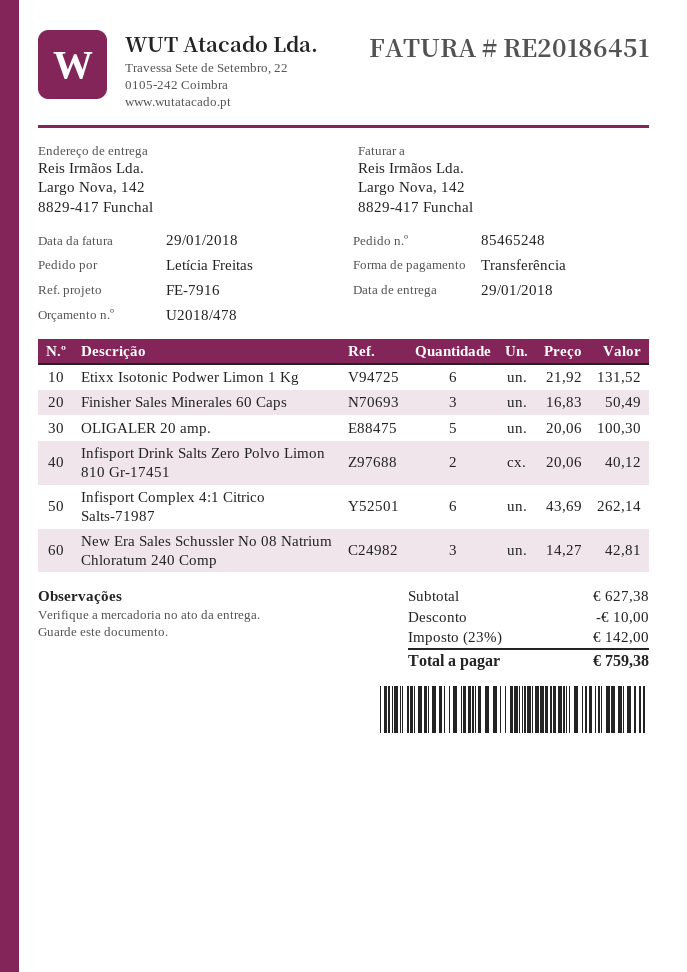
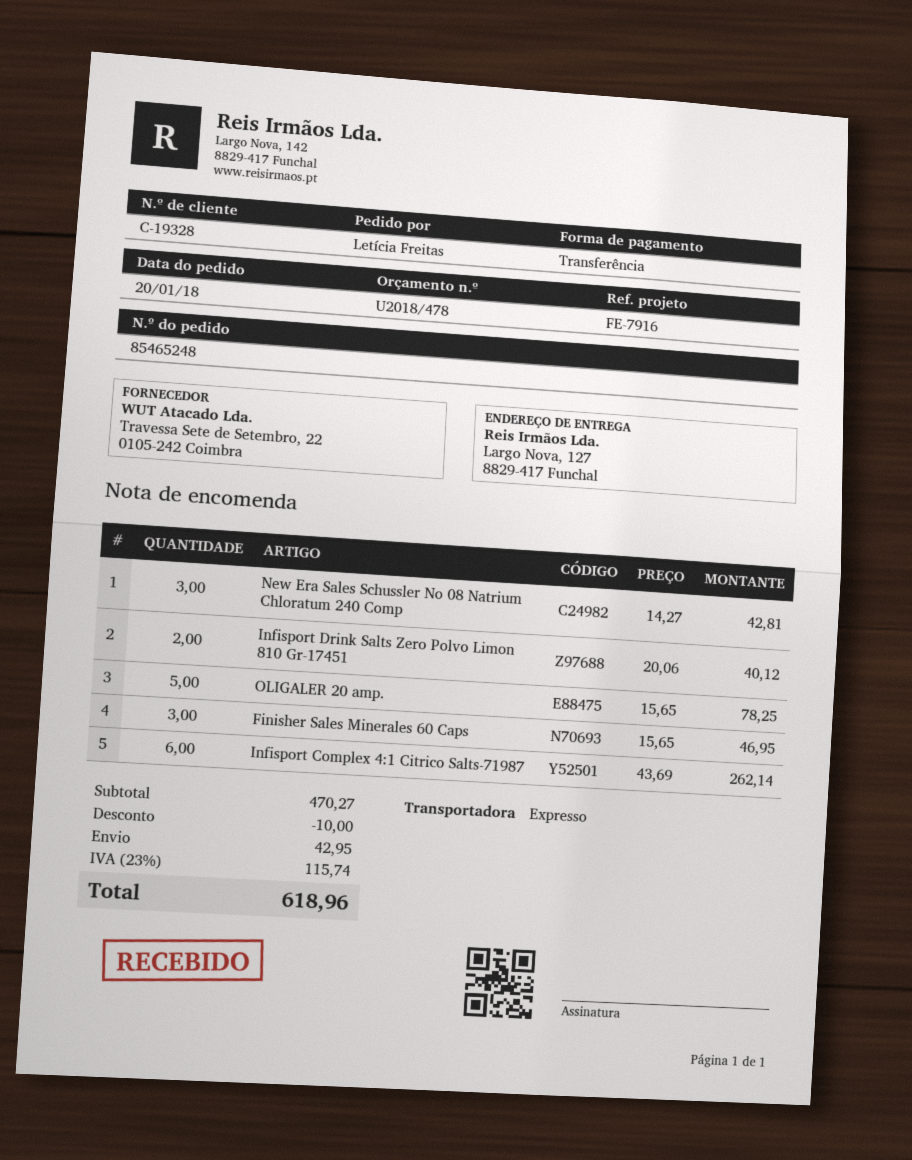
ship to: Largo Nova, 142, 8829-417 Funchal -> Largo Nova, 127, 8829-417 Funchal
Etixx Isotonic Podwer Limon 1 Kg: 6 x 21.92 = 131.52 -> none
Finisher Sales Minerales 60 Caps: 3 x 16.83 = 50.49 -> 3 x 15.65 = 46.95
OLIGALER 20 amp.: 5 x 20.06 = 100.30 -> 5 x 15.65 = 78.25
subtotal: 627.38 -> 470.27
shipping: none -> 42.95
tax: 23% = 142.00 -> 23% = 115.74
total: 759.38 -> 618.96

